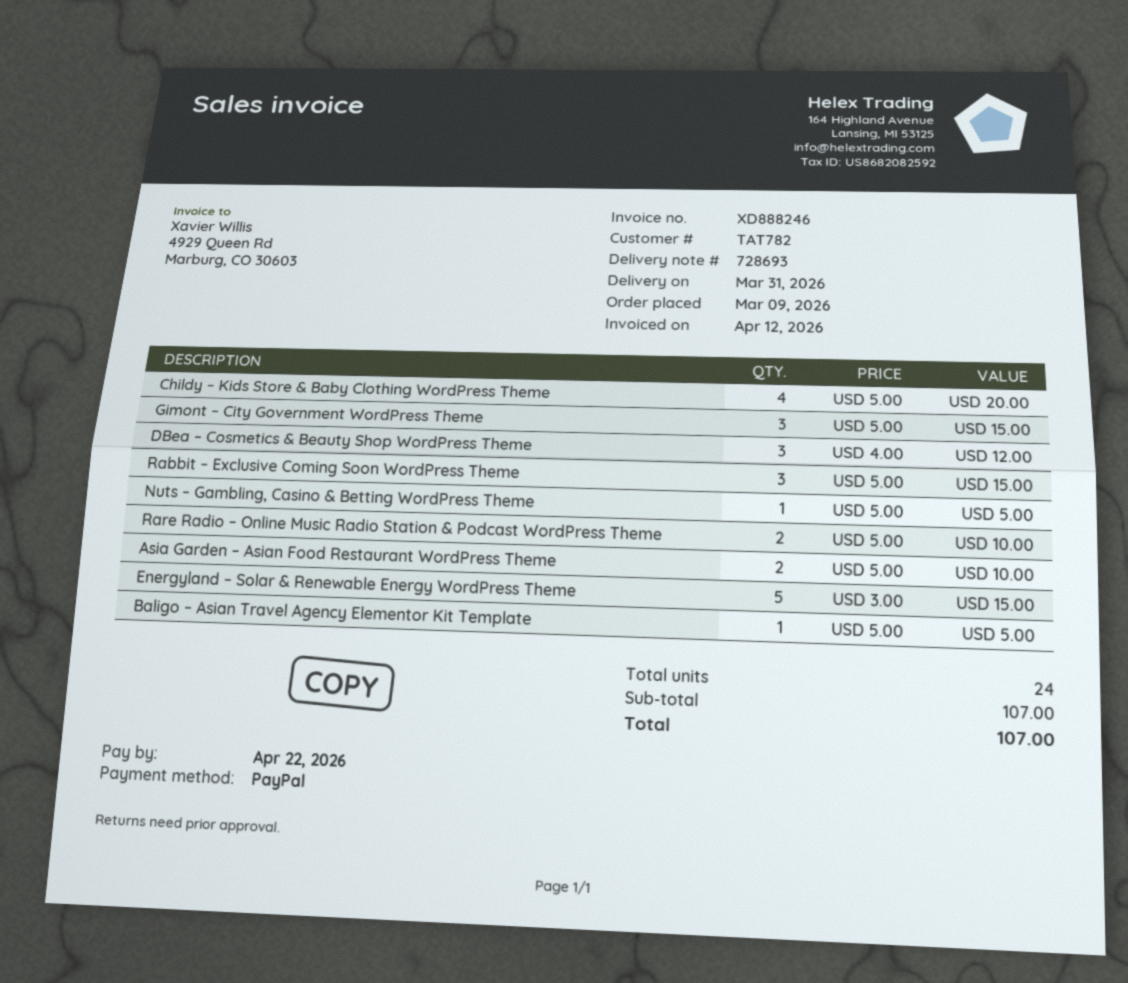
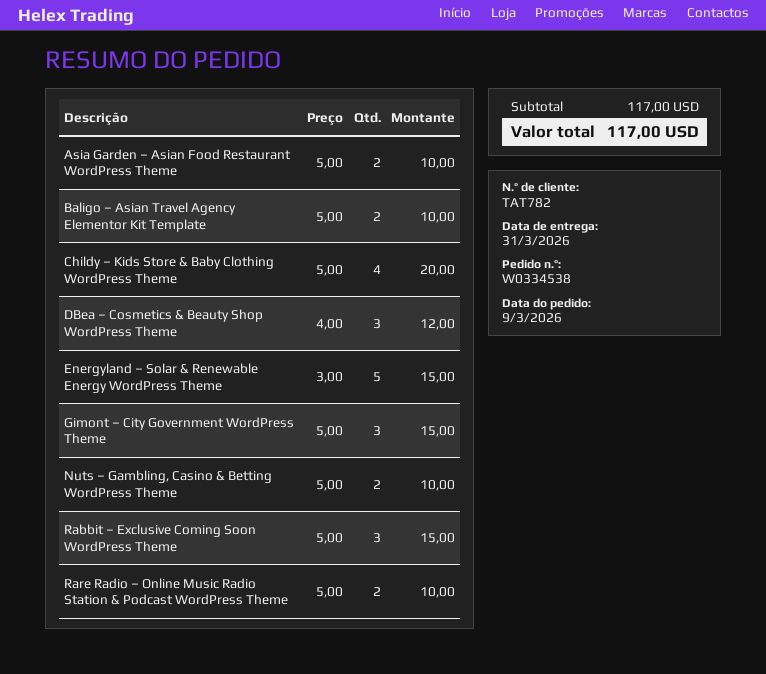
Nuts – Gambling, Casino & Betting WordPress Theme: 1 x 5.00 = 5.00 -> 2 x 5.00 = 10.00
Baligo – Asian Travel Agency Elementor Kit Template: 1 x 5.00 = 5.00 -> 2 x 5.00 = 10.00
subtotal: 107.00 -> 117.00
total: 107.00 -> 117.00

